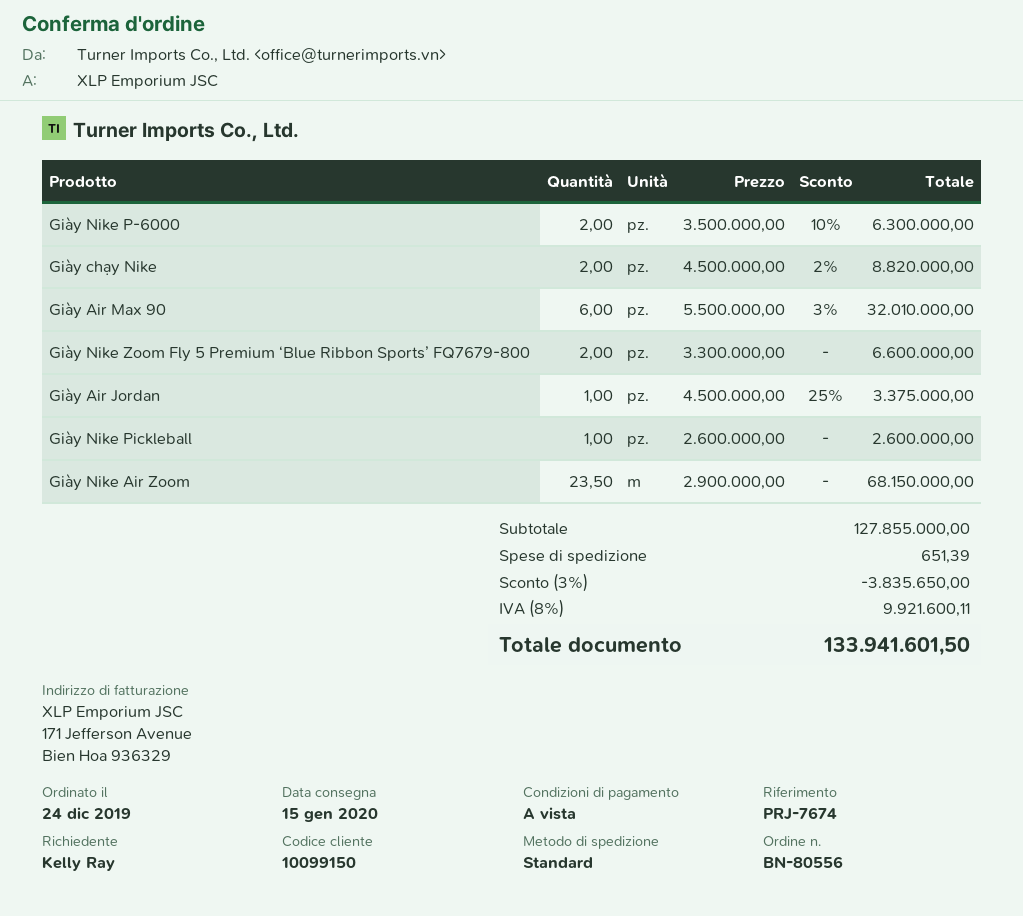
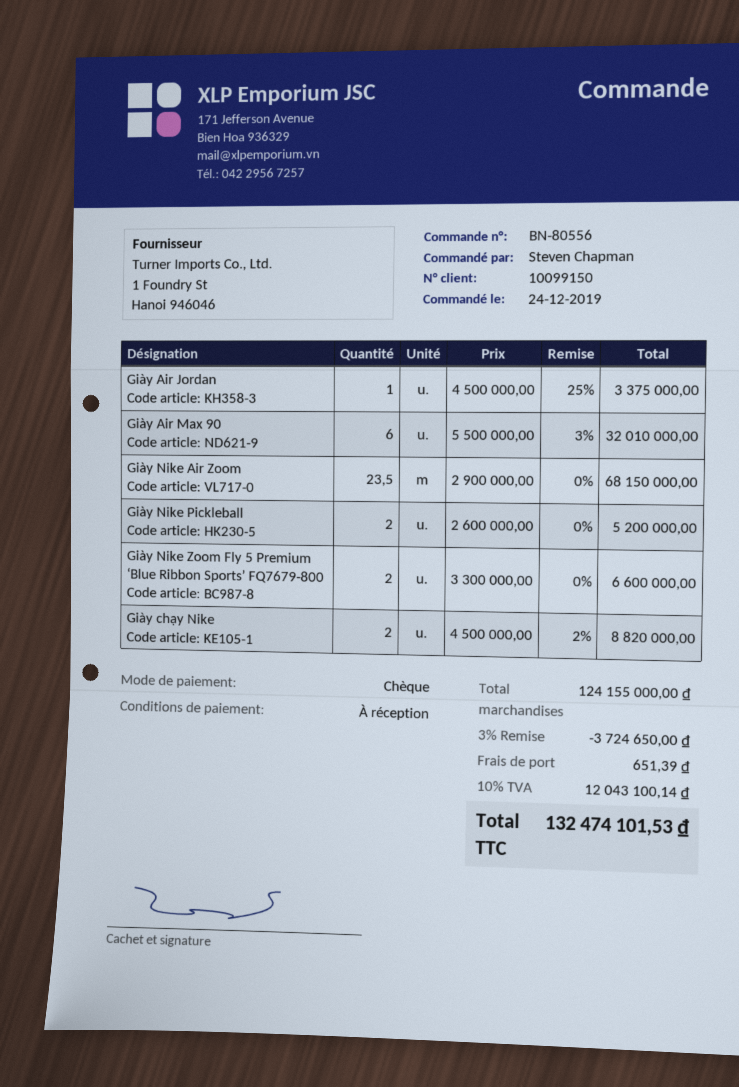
ordered by: Kelly Ray -> Steven Chapman
Giày Nike P-6000: 2 x 3500000.00 - 10% = 6300000.00 -> none
Giày Nike Pickleball: 1 x 2600000.00 = 2600000.00 -> 2 x 2600000.00 = 5200000.00
subtotal: 127855000.00 -> 124155000.00
discount: 3% = 3835650.00 -> 3% = 3724650.00
tax: 8% = 9921600.11 -> 10% = 12043100.14
total: 133941601.50 -> 132474101.53

